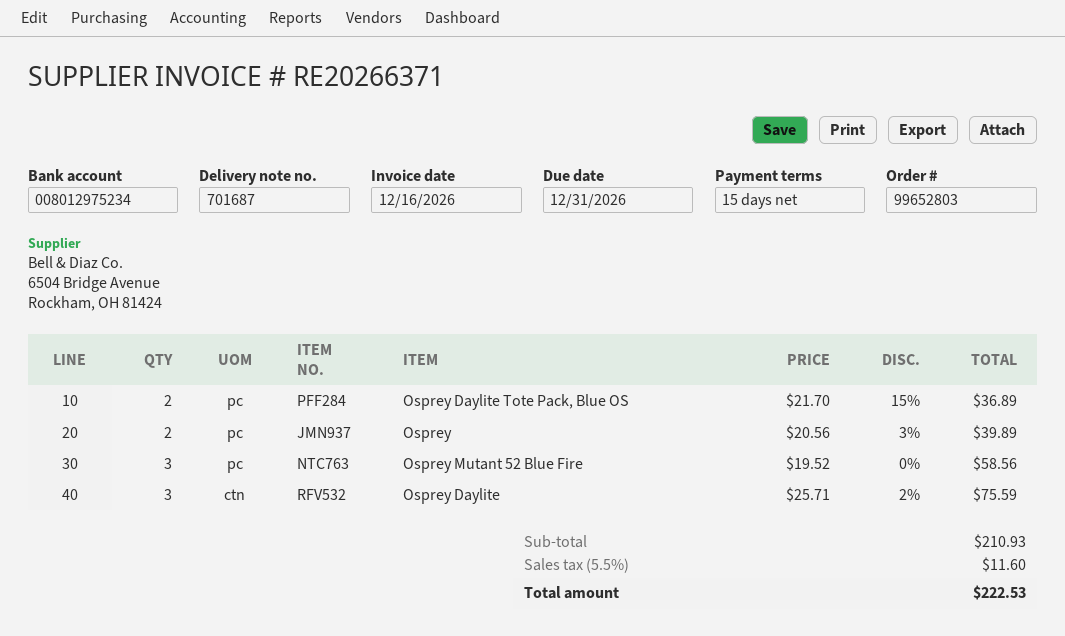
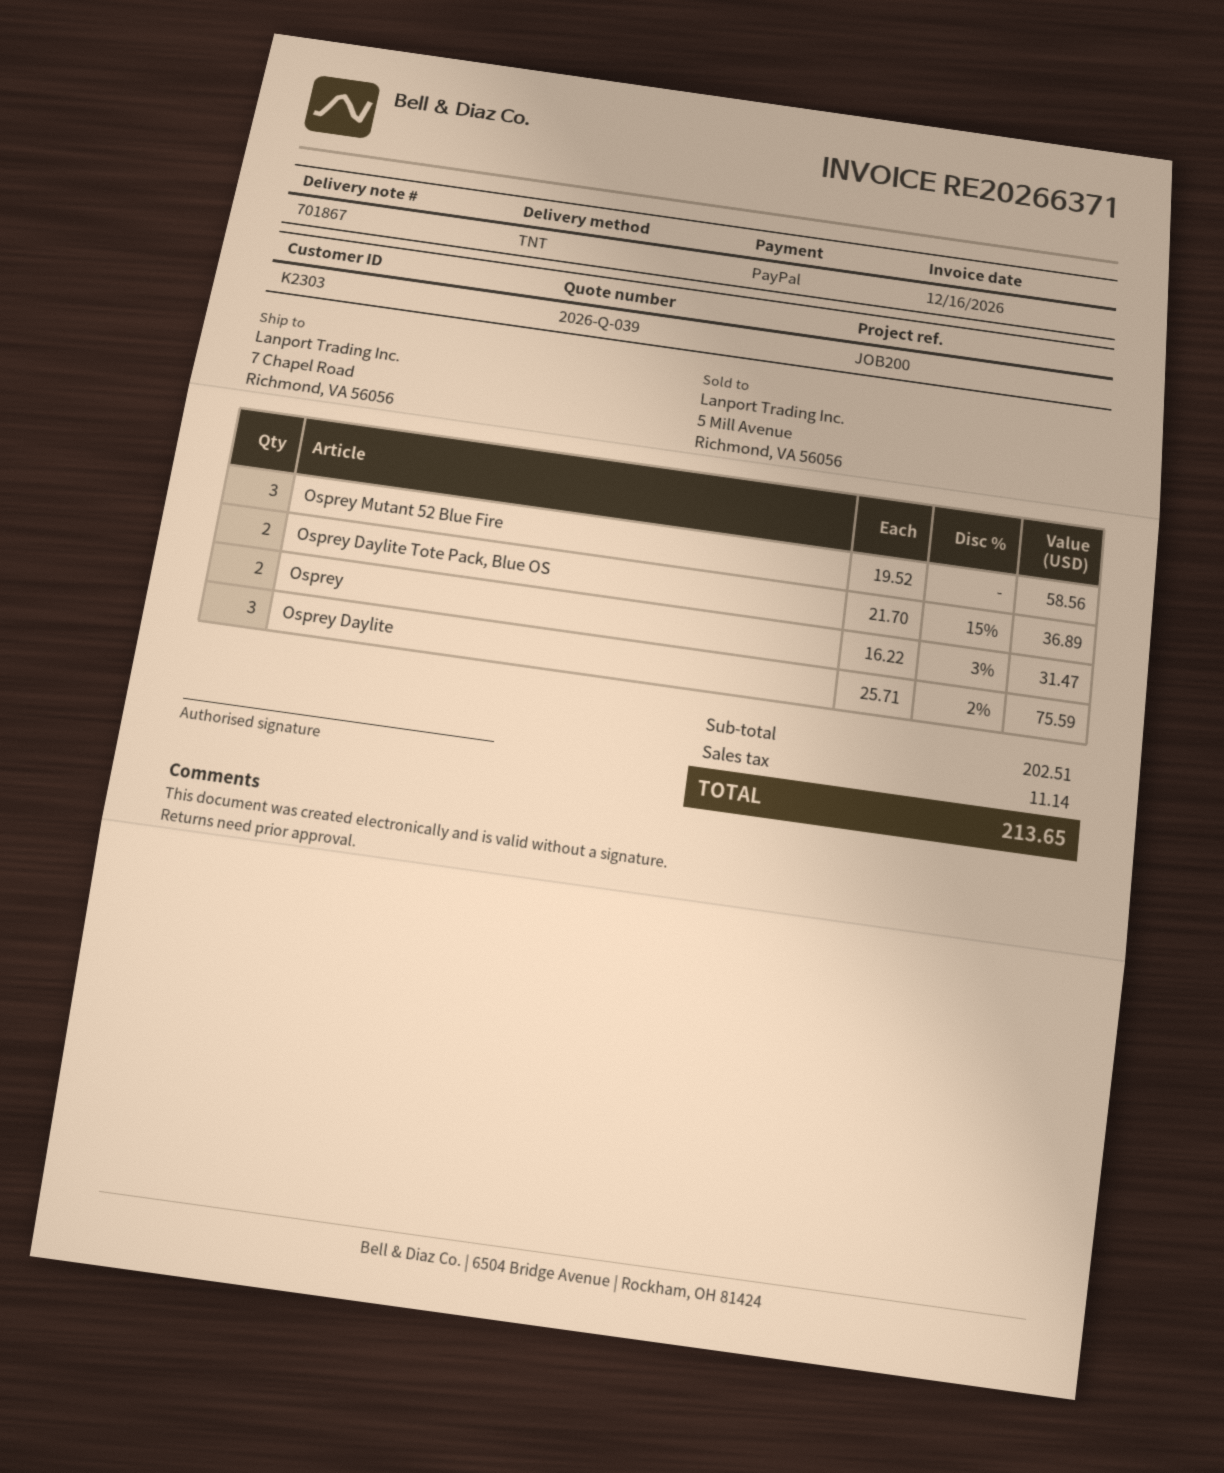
delivery note number: 701687 -> 701867
Osprey: 2 x 20.56 - 3% = 39.89 -> 2 x 16.22 - 3% = 31.47
subtotal: 210.93 -> 202.51
tax: 11.60 -> 11.14
total: 222.53 -> 213.65

